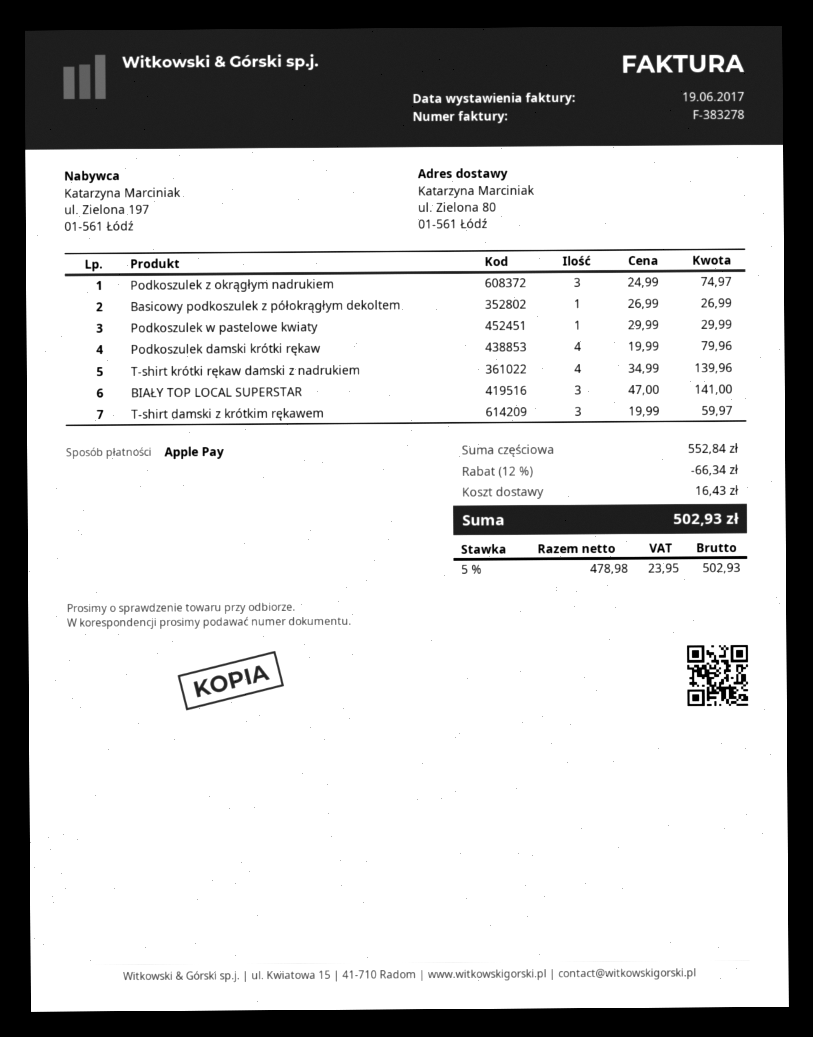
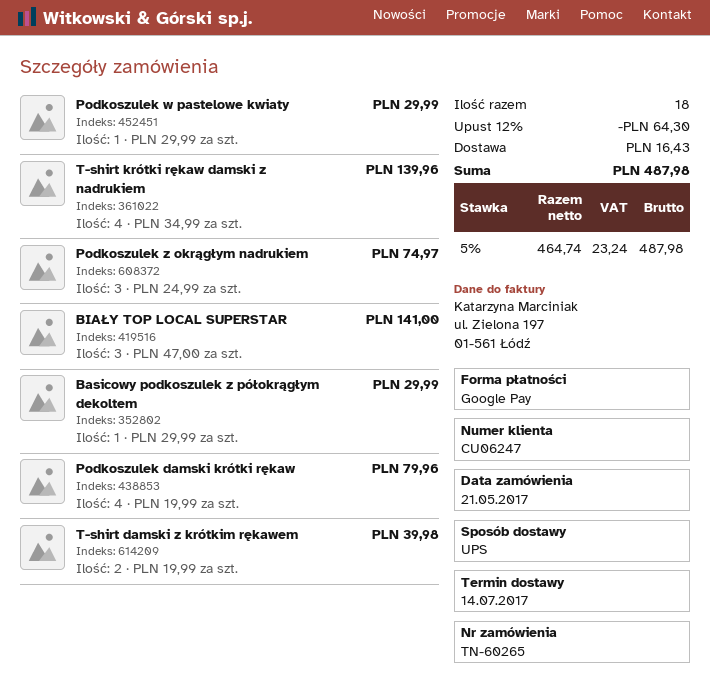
payment method: Apple Pay -> Google Pay
Basicowy podkoszulek z półokrągłym dekoltem: 1 x 26.99 = 26.99 -> 1 x 29.99 = 29.99
T-shirt damski z krótkim rękawem: 3 x 19.99 = 59.97 -> 2 x 19.99 = 39.98
discount: 12% = 66.34 -> 12% = 64.30
net: 478.98 -> 464.74
tax: 5% = 23.95 -> 5% = 23.24
total: 502.93 -> 487.98

